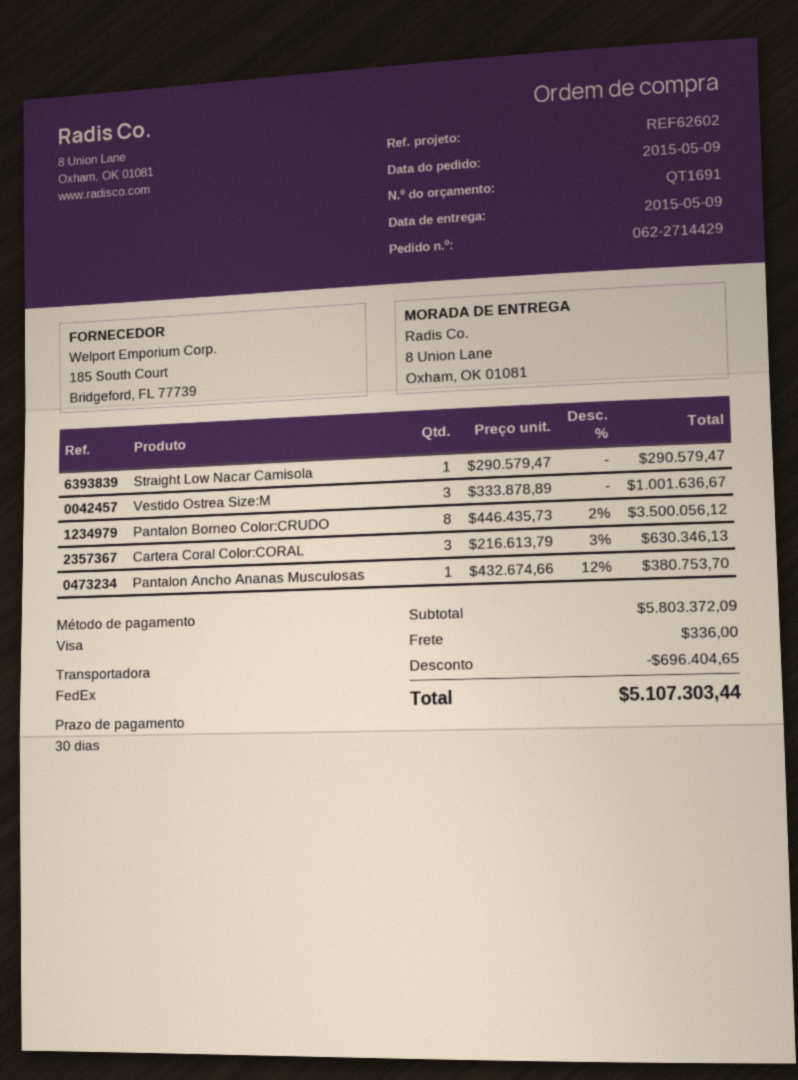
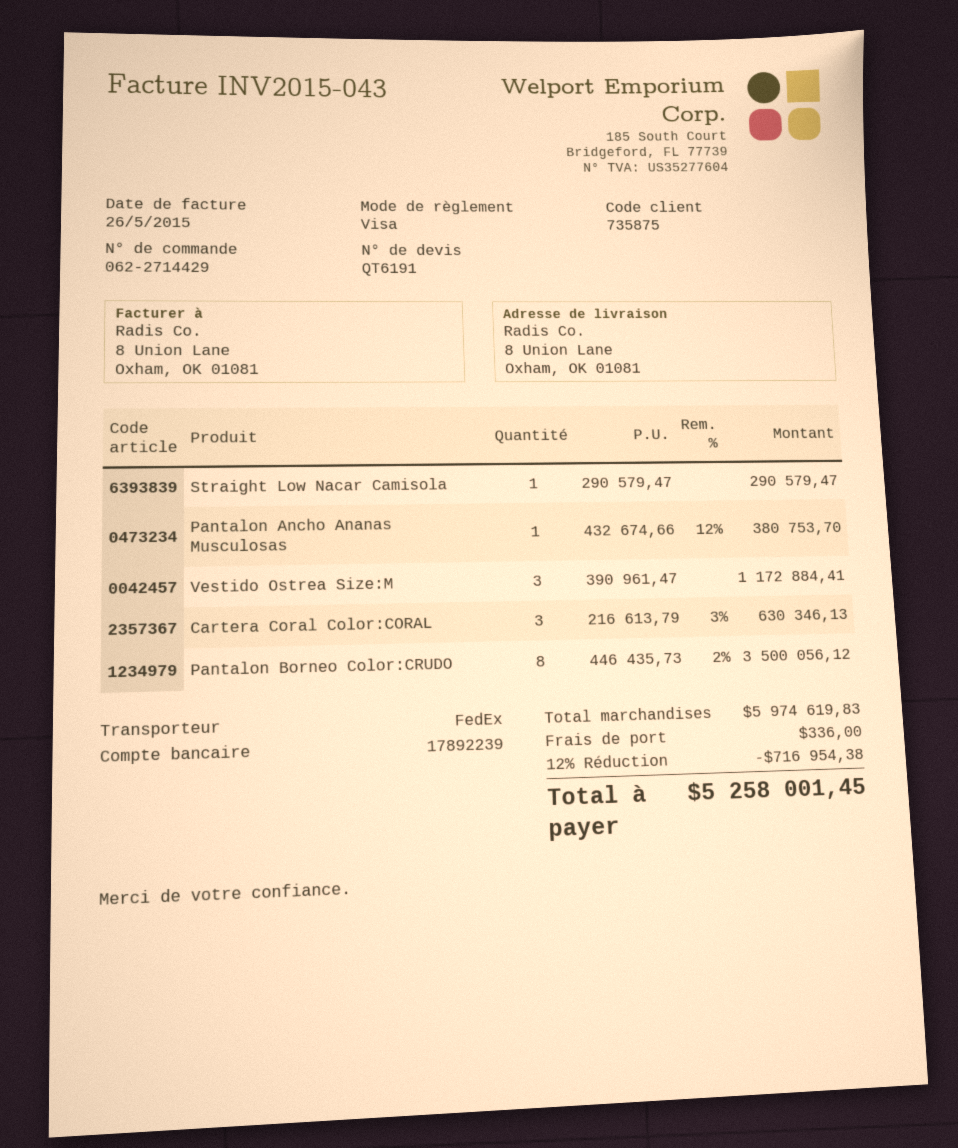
quote number: QT1691 -> QT6191
Vestido Ostrea Size:M: 3 x 333878.89 = 1001636.67 -> 3 x 390961.47 = 1172884.41
subtotal: 5803372.09 -> 5974619.83
discount: 696404.65 -> 716954.38
total: 5107303.44 -> 5258001.45

